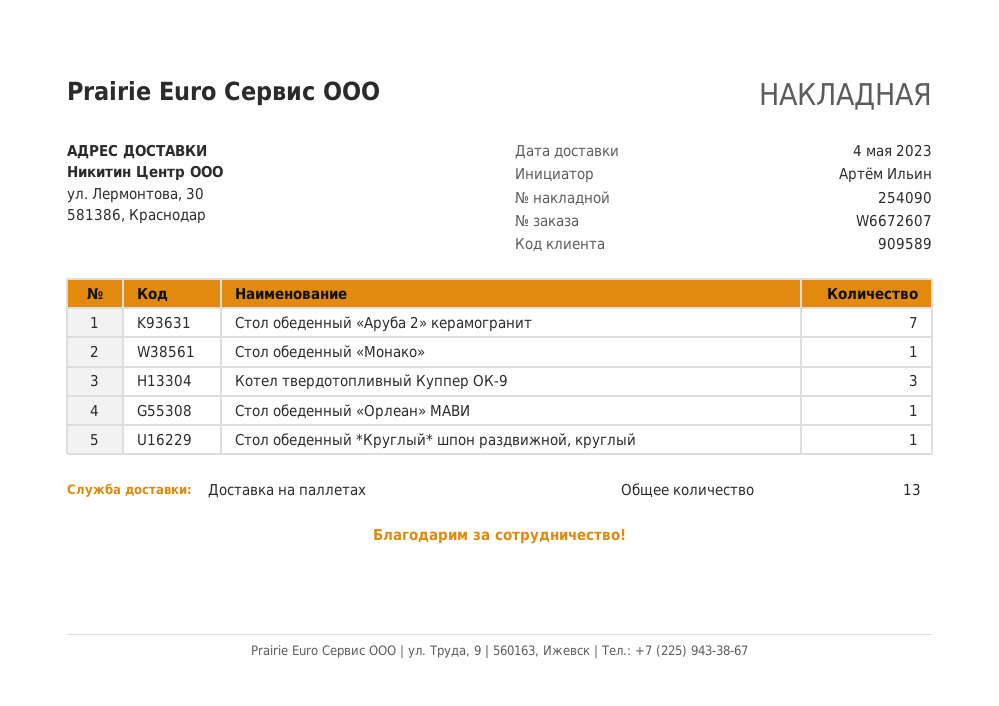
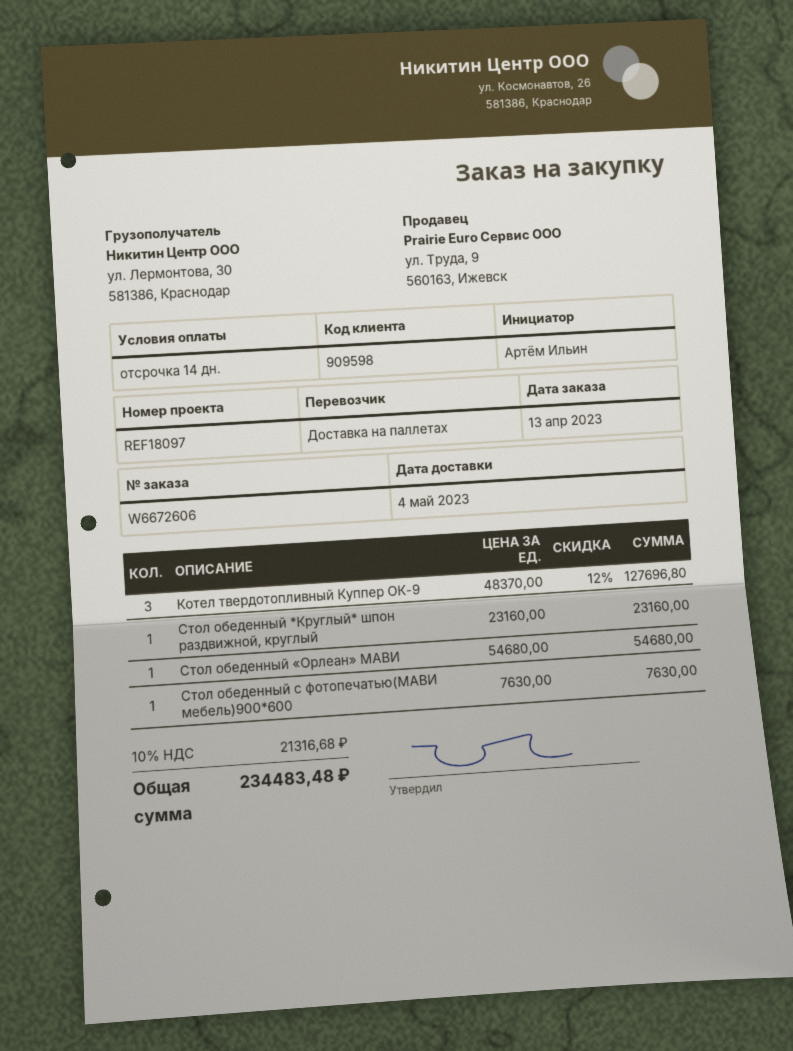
order number: W6672607 -> W6672606
customer number: 909589 -> 909598
Стол обеденный «Аруба 2» керамогранит: 7 -> none
Стол обеденный «Монако»: 1 -> none
Стол обеденный с фотопечатью(МАВИ мебель)900*600: none -> 1

